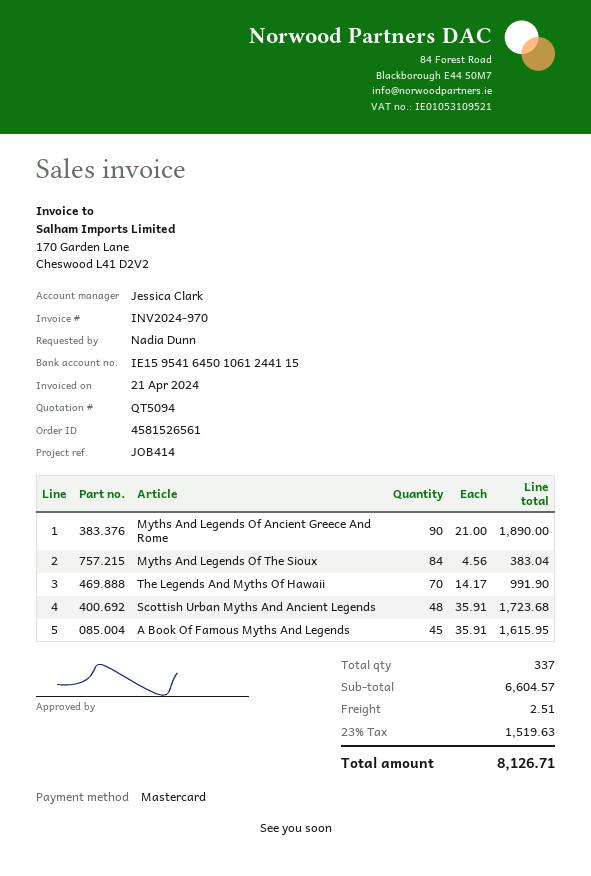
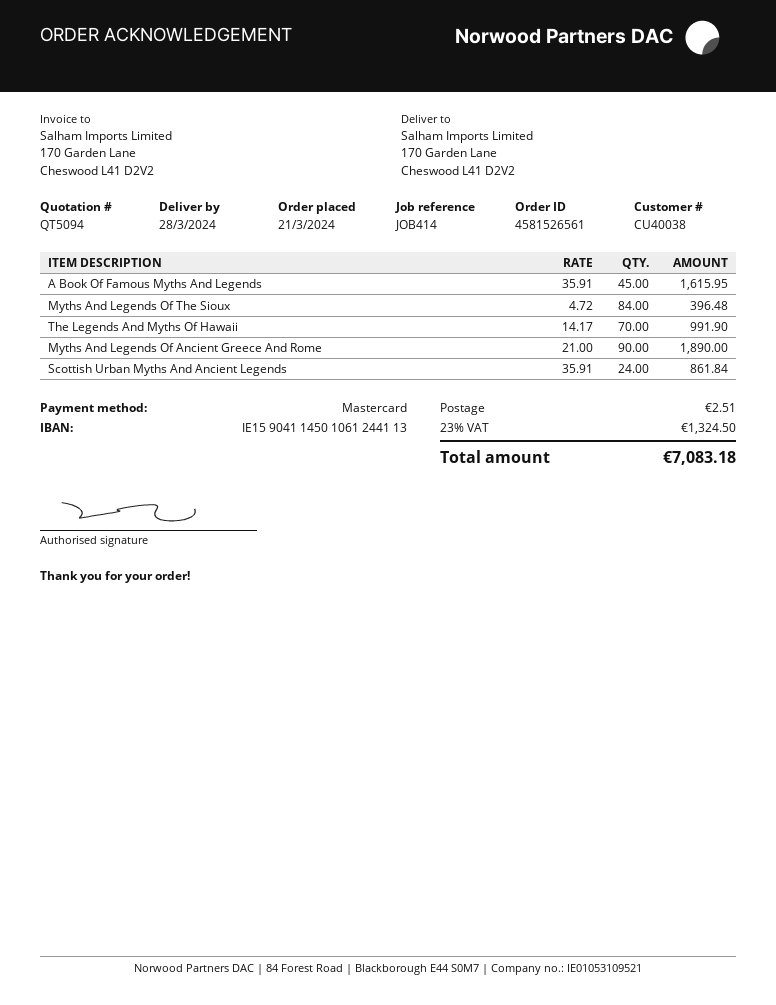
bank account: IE15954164501061244115 -> IE15904114501061244113
Myths And Legends Of The Sioux: 84 x 4.56 = 383.04 -> 84 x 4.72 = 396.48
Scottish Urban Myths And Ancient Legends: 48 x 35.91 = 1723.68 -> 24 x 35.91 = 861.84
tax: 23% = 1519.63 -> 23% = 1324.50
total: 8126.71 -> 7083.18

